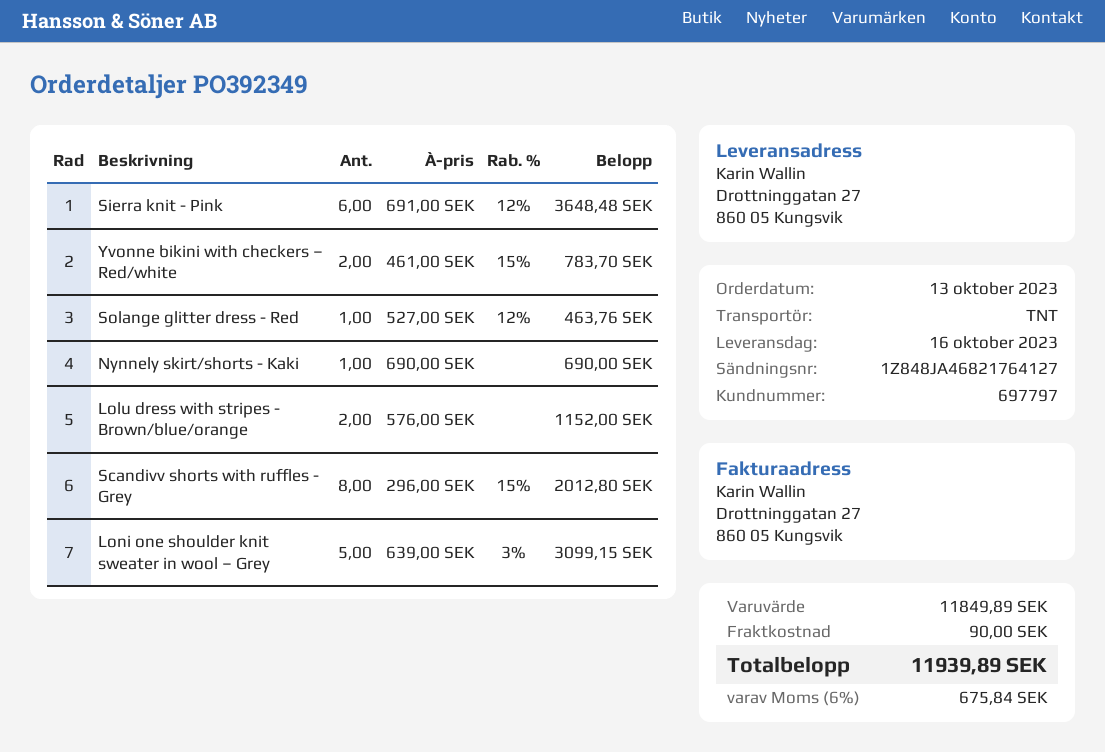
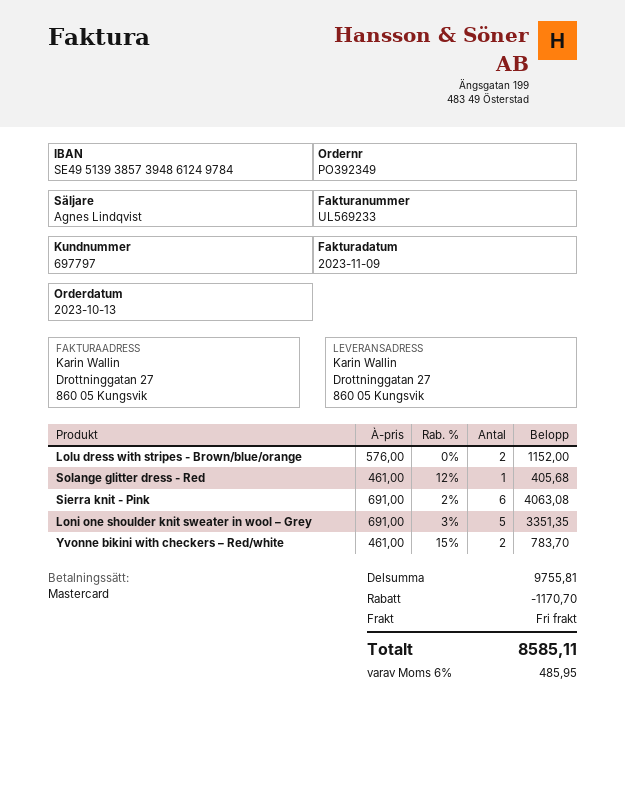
Sierra knit - Pink: 6 x 691.00 - 12% = 3648.48 -> 6 x 691.00 - 2% = 4063.08
Solange glitter dress - Red: 1 x 527.00 - 12% = 463.76 -> 1 x 461.00 - 12% = 405.68
Nynnely skirt/shorts - Kaki: 1 x 690.00 = 690.00 -> none
Scandivv shorts with ruffles - Grey: 8 x 296.00 - 15% = 2012.80 -> none
Loni one shoulder knit sweater in wool – Grey: 5 x 639.00 - 3% = 3099.15 -> 5 x 691.00 - 3% = 3351.35
subtotal: 11849.89 -> 9755.81
discount: none -> 1170.70
shipping: 90.00 -> 0.00
tax: 6% = 675.84 -> 6% = 485.95
total: 11939.89 -> 8585.11

